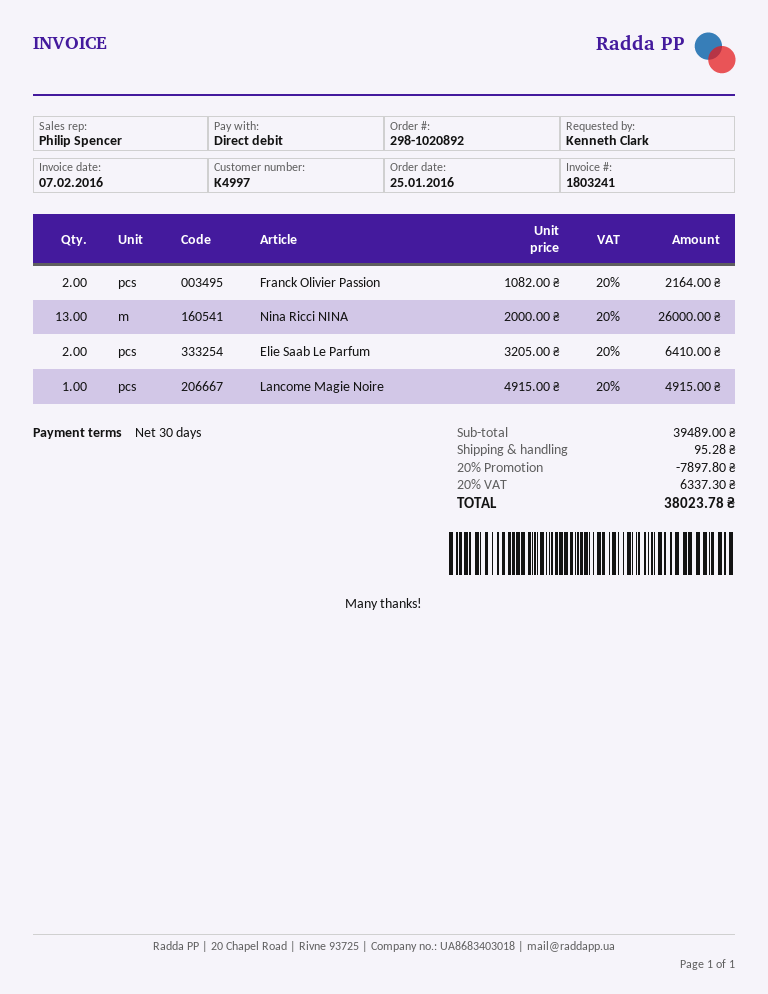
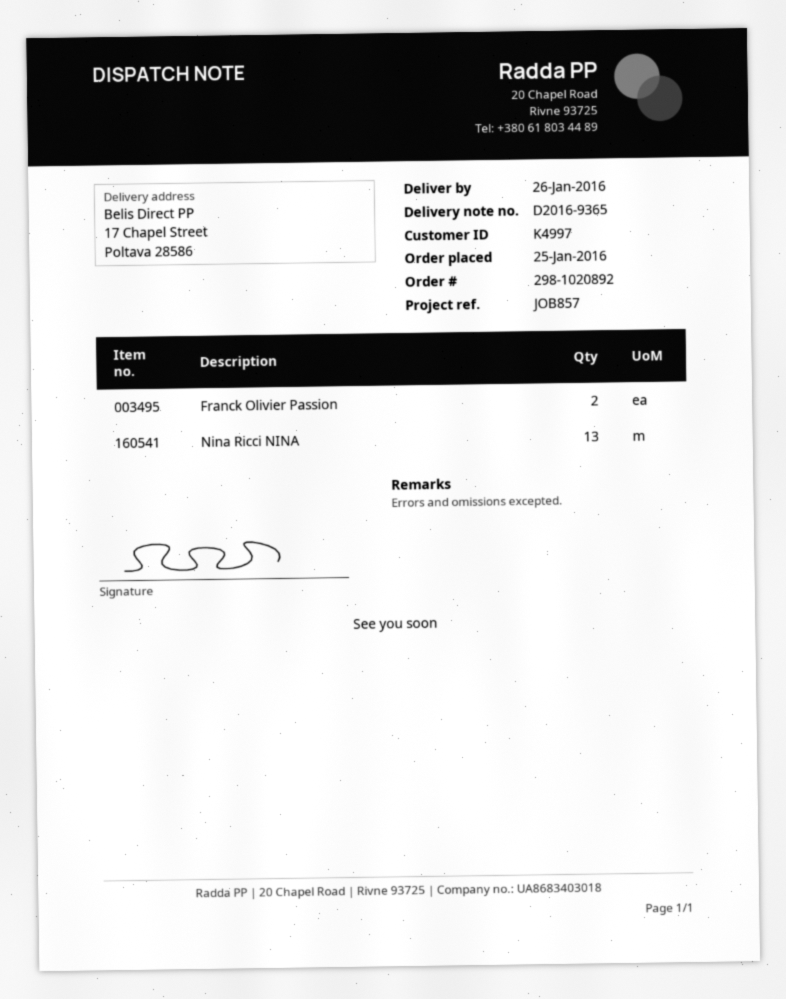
Elie Saab Le Parfum: 2 -> none
Lancome Magie Noire: 1 -> none

